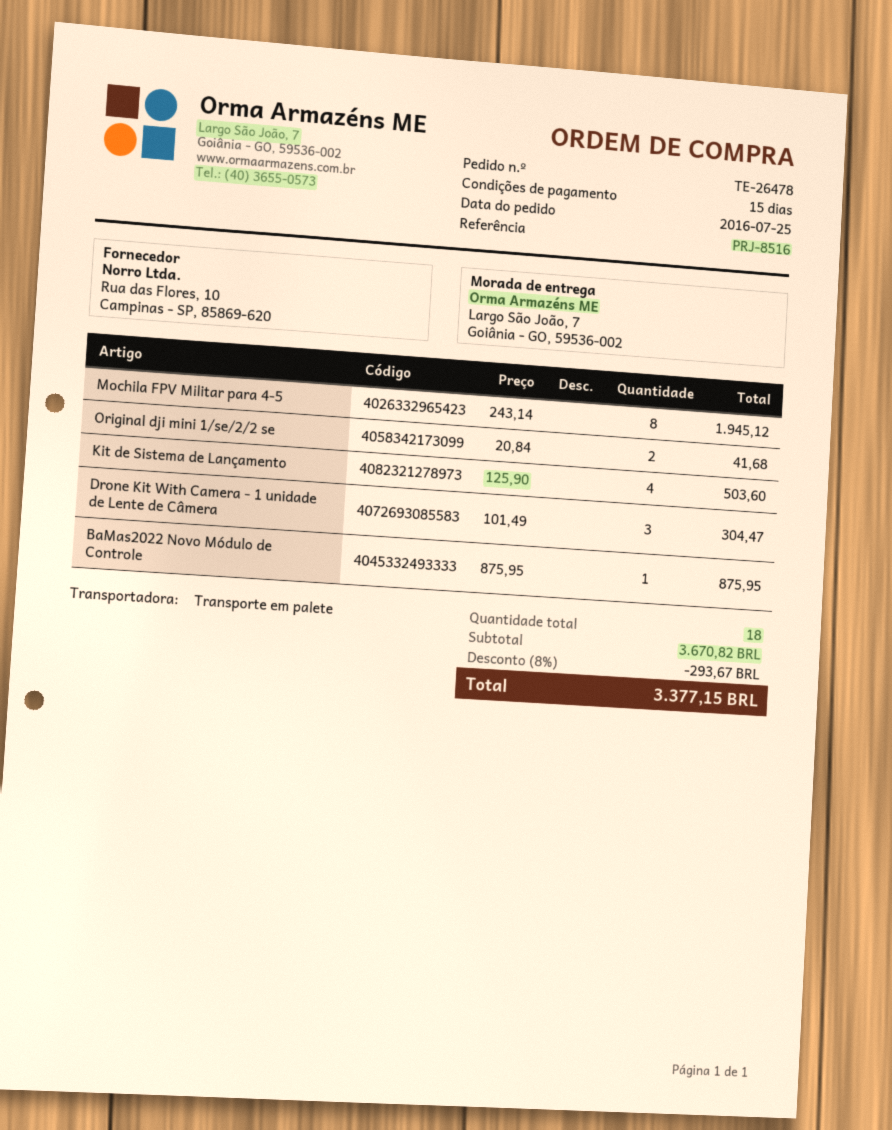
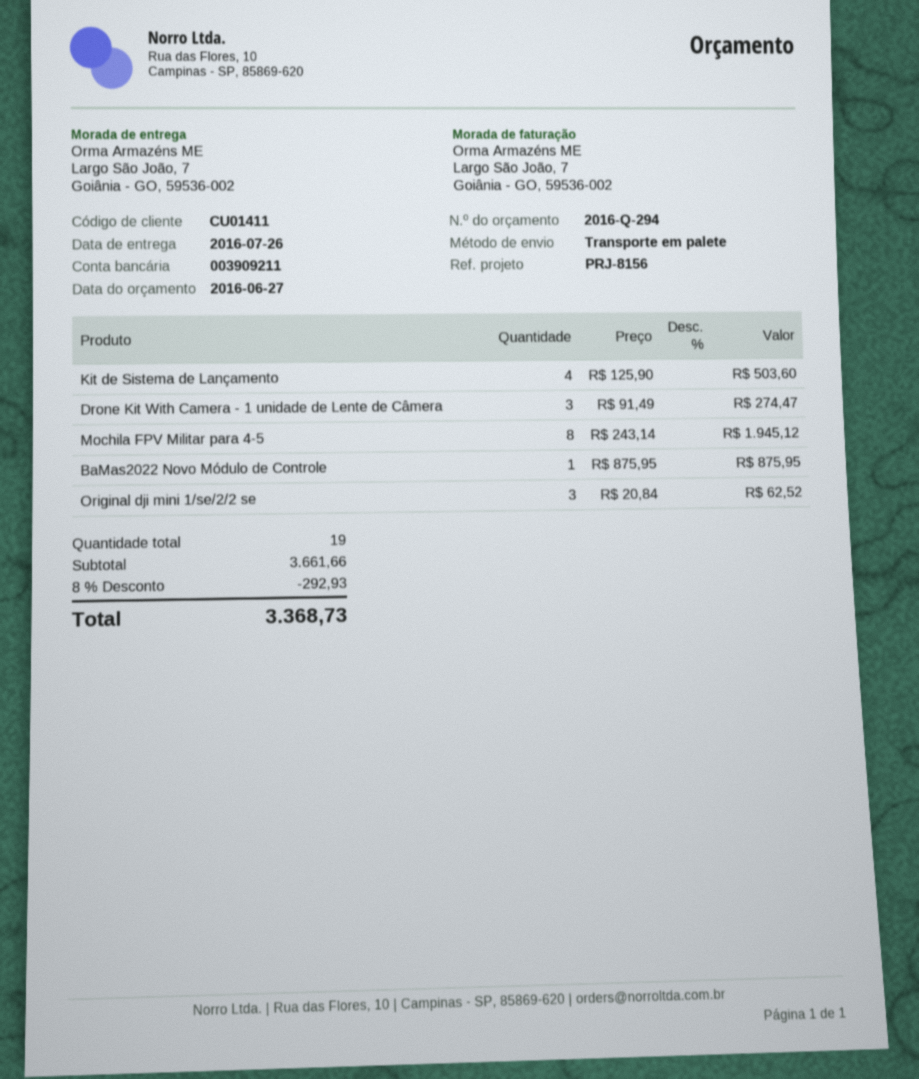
reference: PRJ-8516 -> PRJ-8156
Original dji mini 1/se/2/2 se: 2 x 20.84 = 41.68 -> 3 x 20.84 = 62.52
Drone Kit With Camera - 1 unidade de Lente de Câmera: 3 x 101.49 = 304.47 -> 3 x 91.49 = 274.47
total quantity: 18 -> 19
subtotal: 3670.82 -> 3661.66
discount: 8% = 293.67 -> 8% = 292.93
total: 3377.15 -> 3368.73

